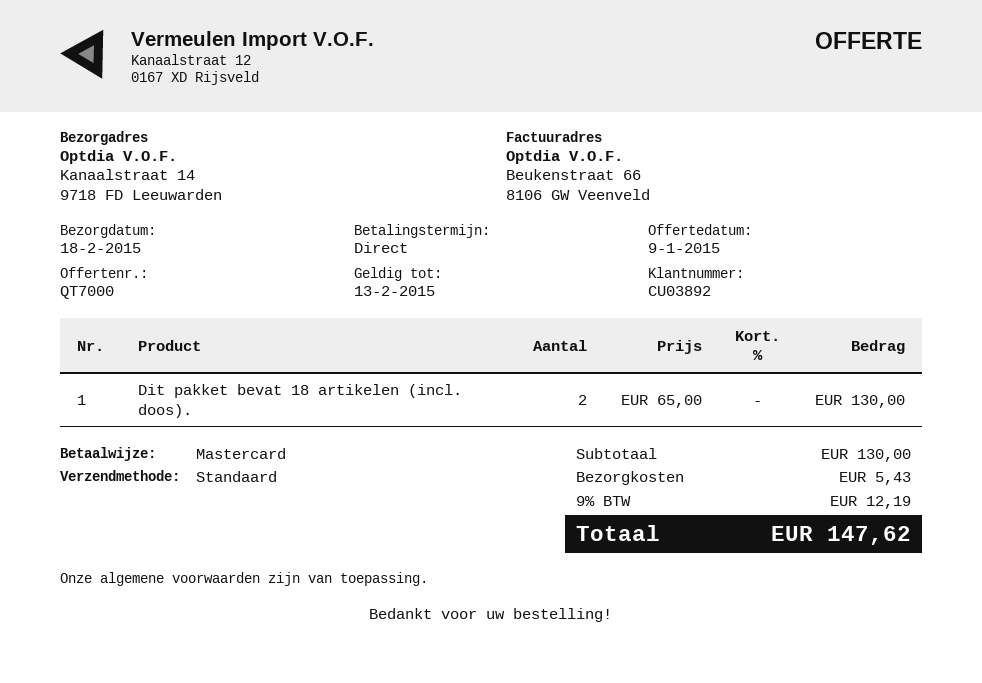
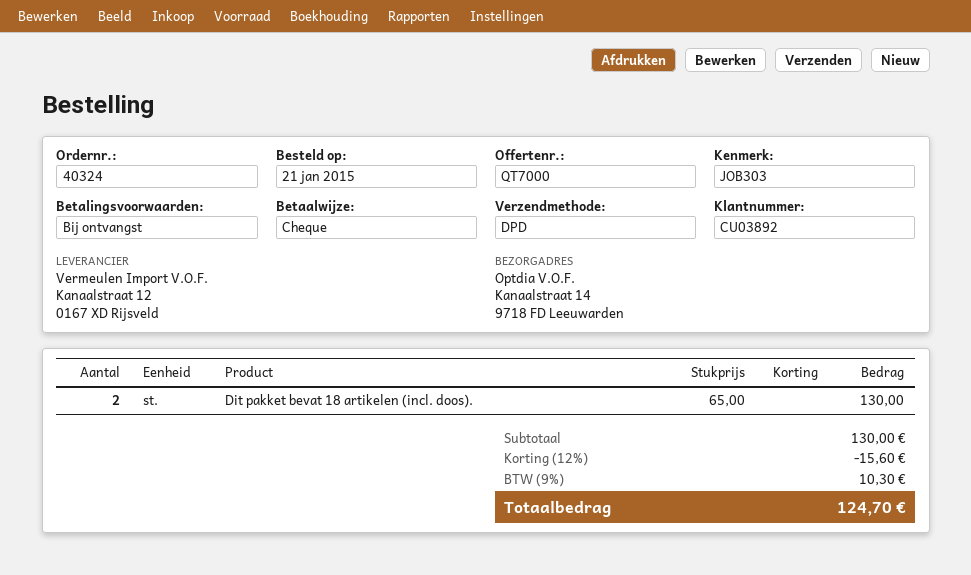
payment method: Mastercard -> cheque
shipping method: standard -> DPD
discount: none -> 12% = 15.60
shipping: 5.43 -> none
tax: 9% = 12.19 -> 9% = 10.30
total: 147.62 -> 124.70

